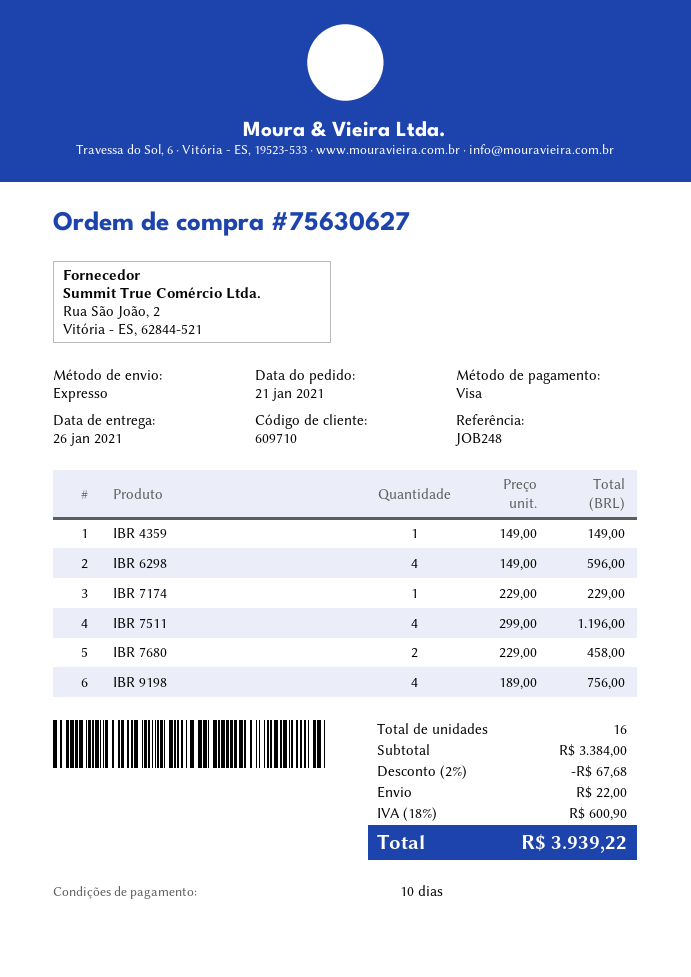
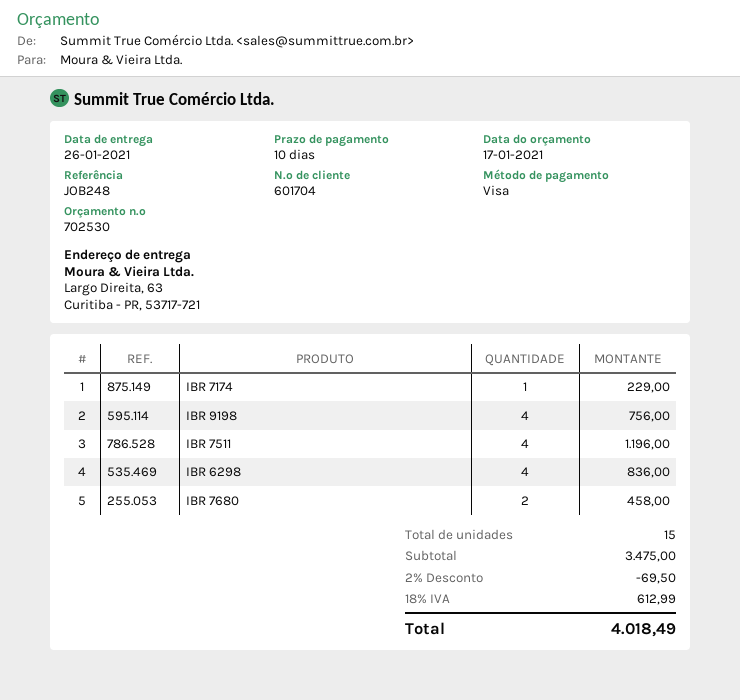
customer number: 609710 -> 601704
IBR 4359: 1 for 149.00 -> none
IBR 6298: 4 for 596.00 -> 4 for 836.00
total quantity: 16 -> 15
subtotal: 3384.00 -> 3475.00
discount: 2% = 67.68 -> 2% = 69.50
shipping: 22.00 -> none
tax: 18% = 600.90 -> 18% = 612.99
total: 3939.22 -> 4018.49

